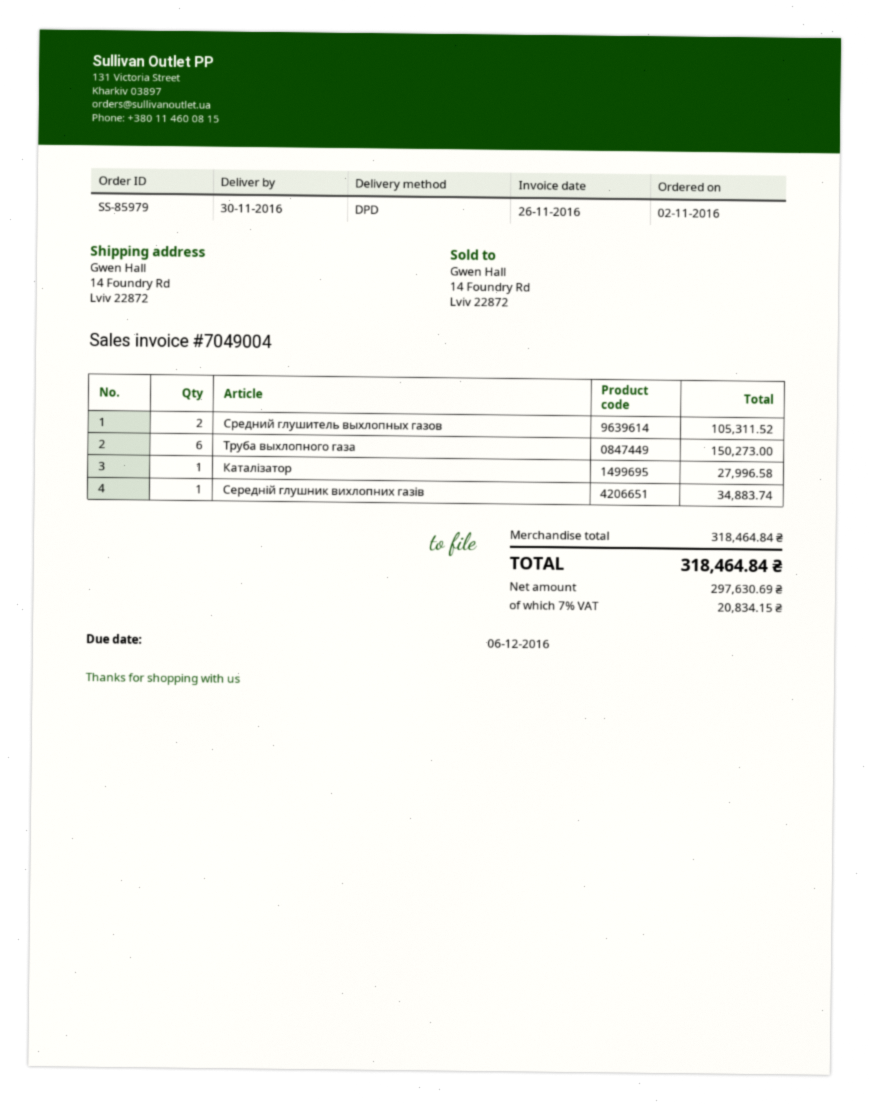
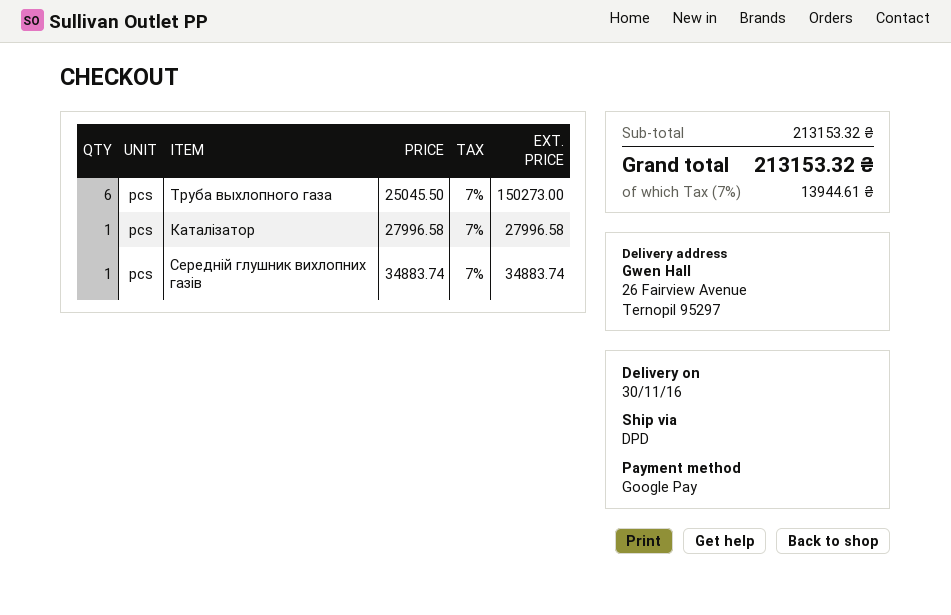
ship to: 14 Foundry Rd, Lviv 22872 -> 26 Fairview Avenue, Ternopil 95297
Средний глушитель выхлопных газов: 2 for 105311.52 -> none
subtotal: 318464.84 -> 213153.32
tax: 7% = 20834.15 -> 7% = 13944.61
total: 318464.84 -> 213153.32

